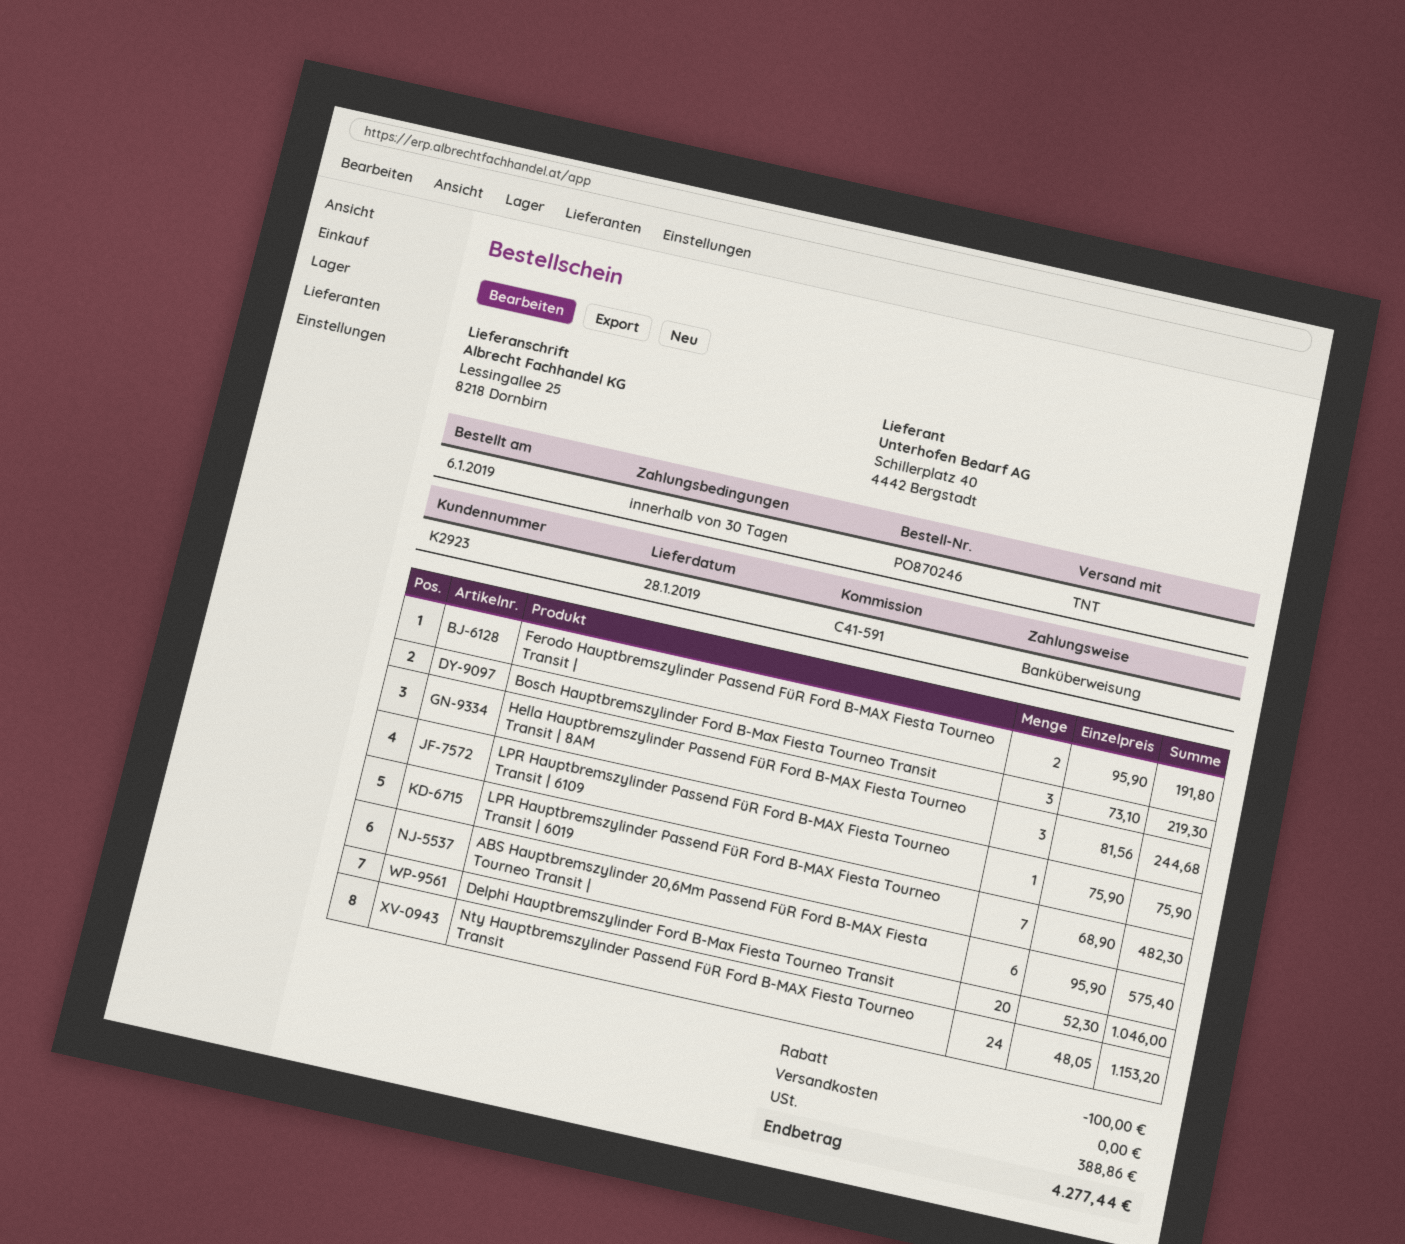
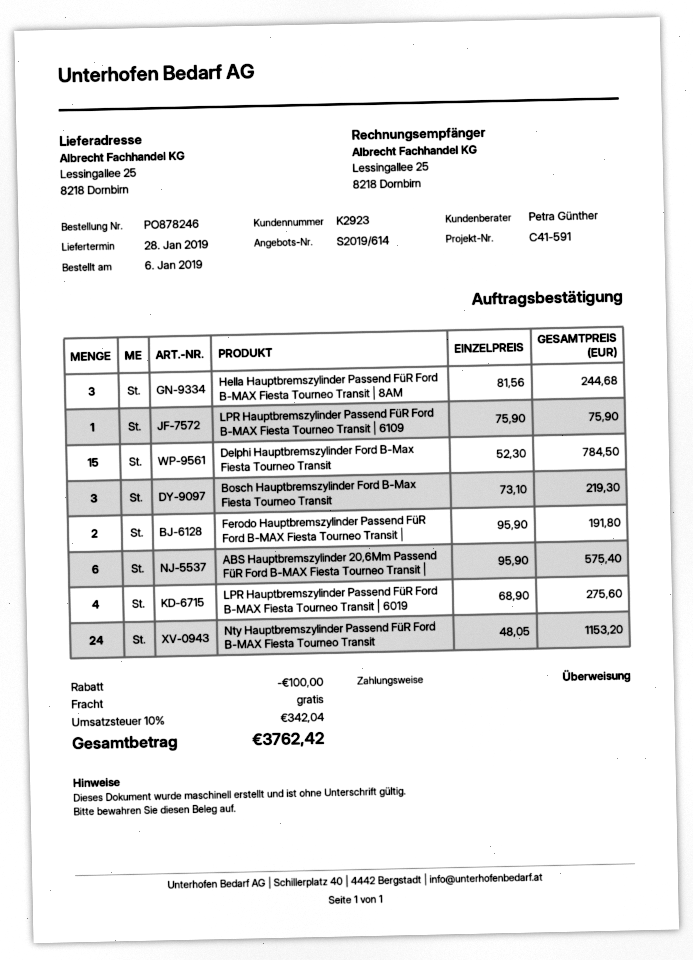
order number: PO870246 -> PO878246
LPR Hauptbremszylinder Passend FüR Ford B-MAX Fiesta Tourneo Transit | 6019: 7 x 68.90 = 482.30 -> 4 x 68.90 = 275.60
Delphi Hauptbremszylinder Ford B-Max Fiesta Tourneo Transit: 20 x 52.30 = 1046.00 -> 15 x 52.30 = 784.50
tax: 388.86 -> 342.04
total: 4277.44 -> 3762.42

